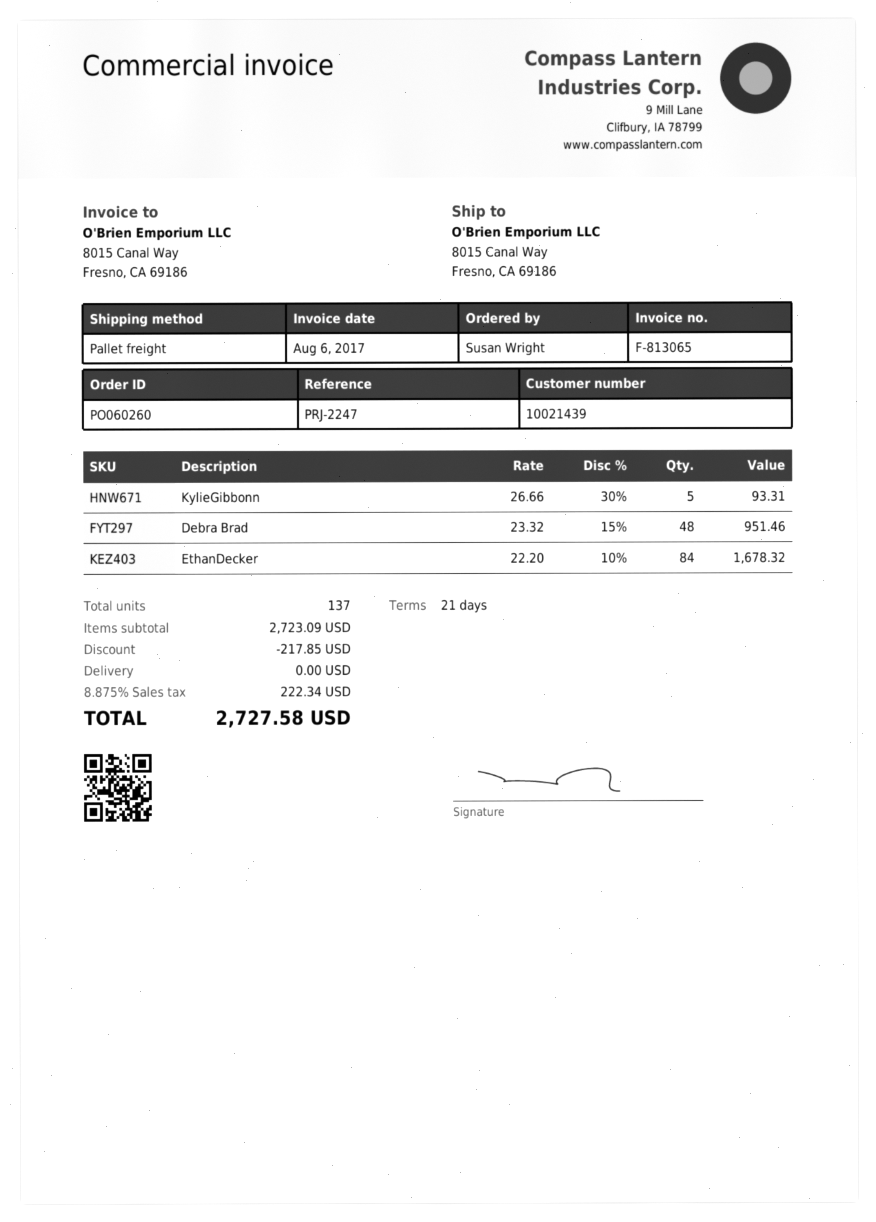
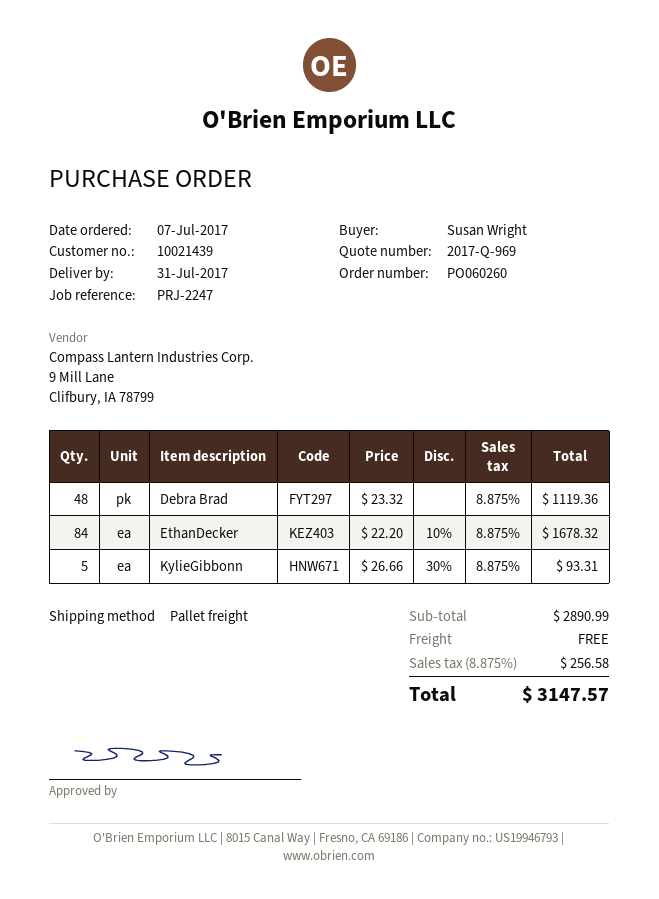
Debra Brad: 48 x 23.32 - 15% = 951.46 -> 48 x 23.32 = 1119.36
subtotal: 2723.09 -> 2890.99
discount: 217.85 -> none
tax: 8.875% = 222.34 -> 8.875% = 256.58
total: 2727.58 -> 3147.57

